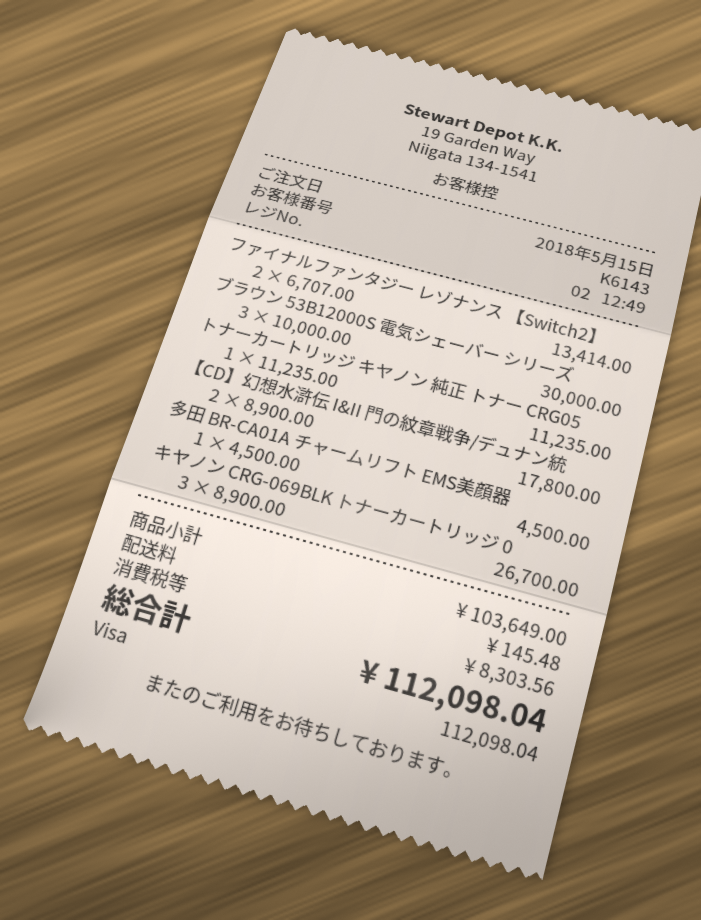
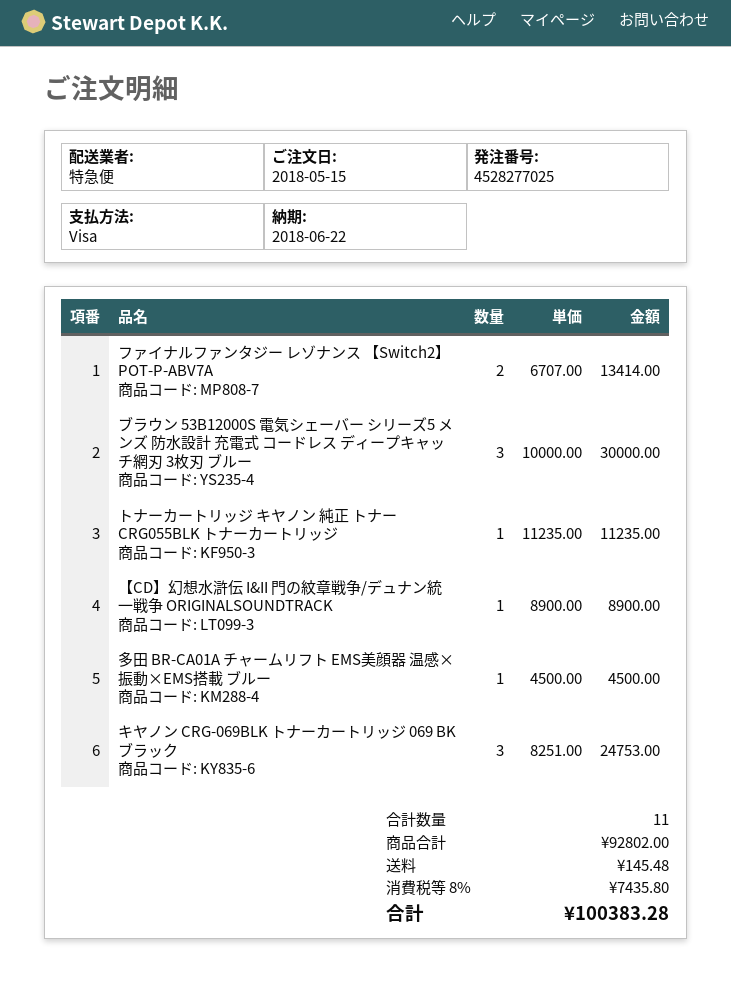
【CD】幻想水滸伝 I&II 門の紋章戦争/デュナン統: 2 x 8900.00 = 17800.00 -> 1 x 8900.00 = 8900.00
キヤノン CRG-069BLK トナーカートリッジ 0: 3 x 8900.00 = 26700.00 -> 3 x 8251.00 = 24753.00
subtotal: 103649.00 -> 92802.00
tax: 8303.56 -> 7435.80
total: 112098.04 -> 100383.28

